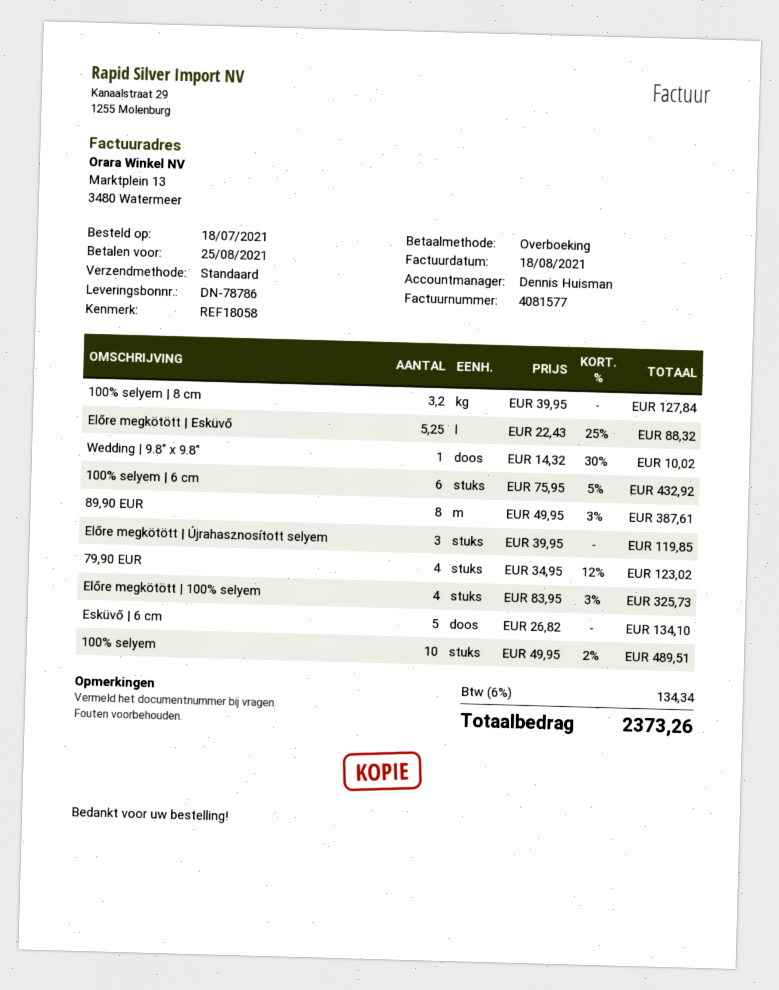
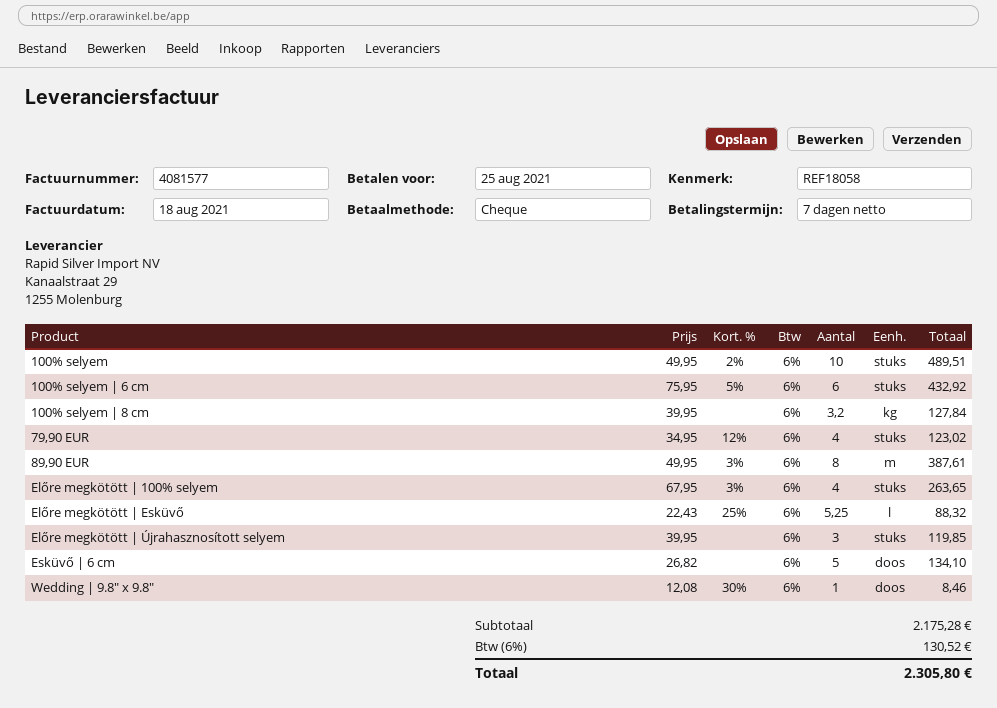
payment method: bank transfer -> cheque
Wedding | 9.8″ x 9.8″: 1 x 14.32 - 30% = 10.02 -> 1 x 12.08 - 30% = 8.46
Előre megkötött | 100% selyem: 4 x 83.95 - 3% = 325.73 -> 4 x 67.95 - 3% = 263.65
tax: 6% = 134.34 -> 6% = 130.52
total: 2373.26 -> 2305.80

